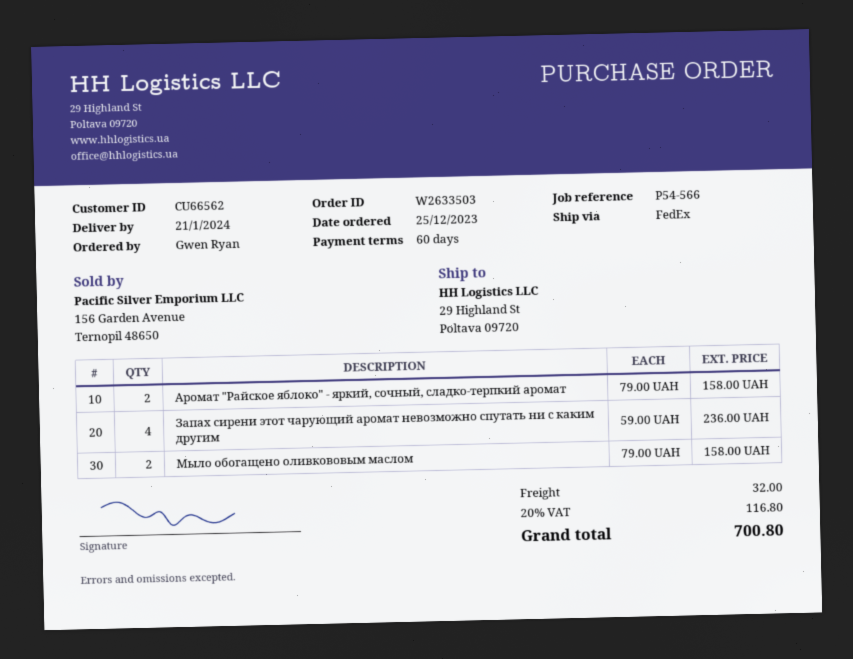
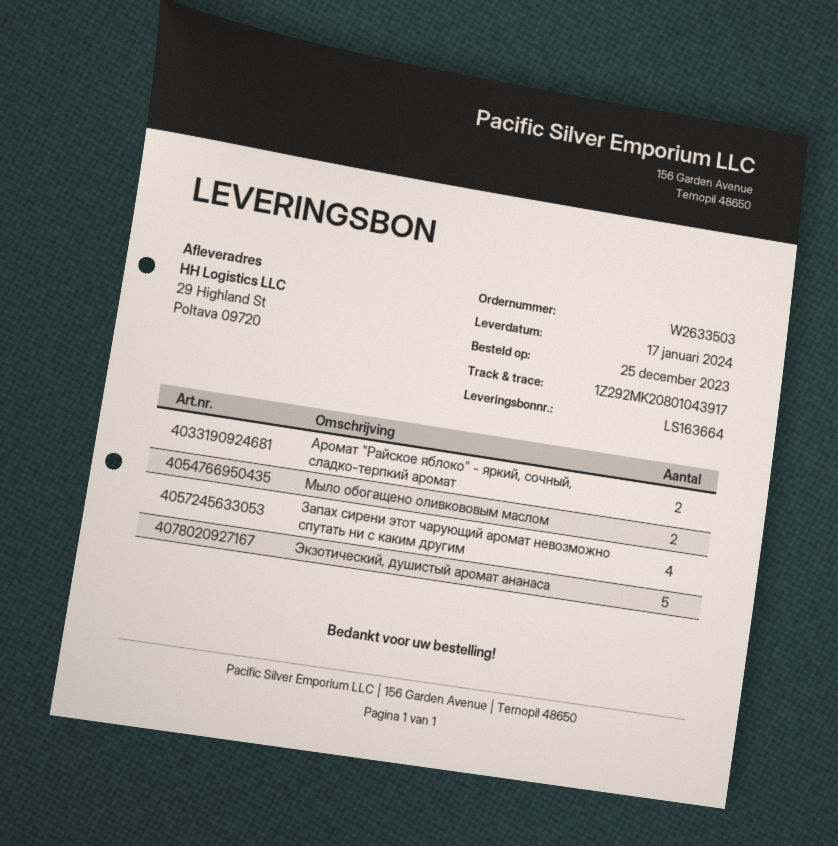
delivery date: 2024-01-21 -> 2024-01-17
Экзотический, душистый аромат ананаса: none -> 5

